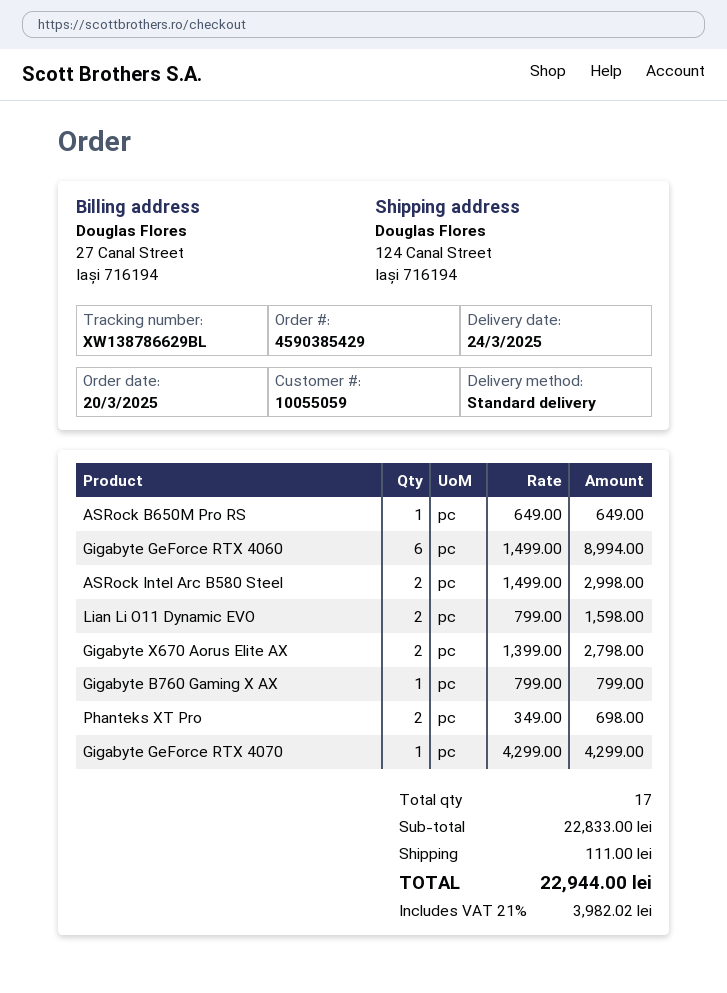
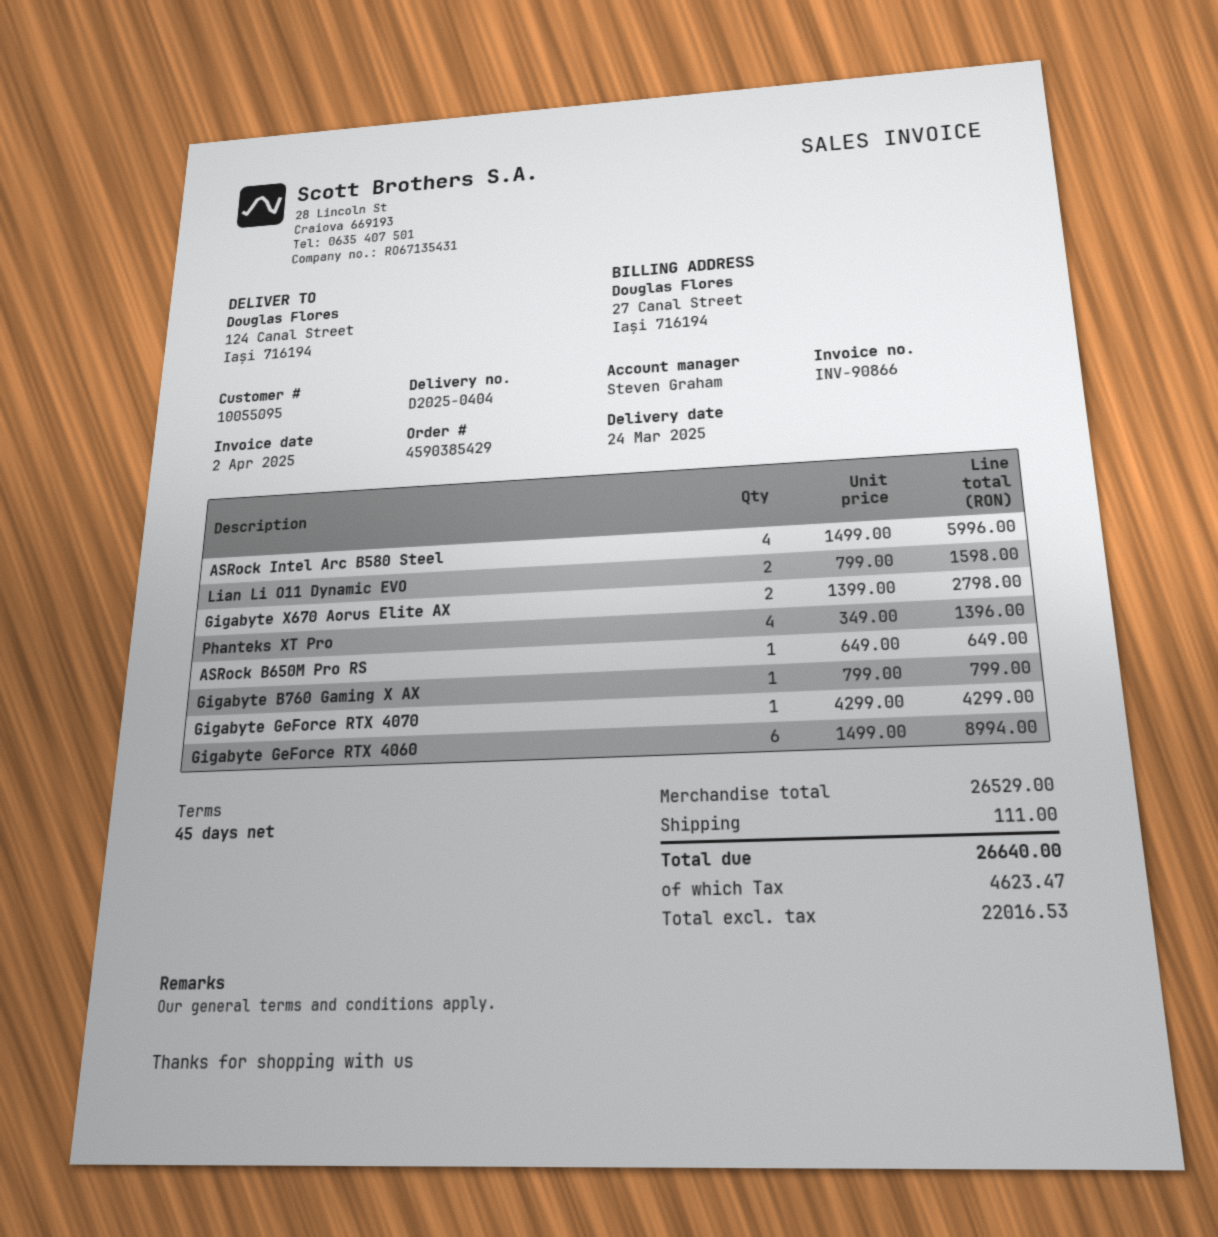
customer number: 10055059 -> 10055095
ASRock Intel Arc B580 Steel: 2 x 1499.00 = 2998.00 -> 4 x 1499.00 = 5996.00
Phanteks XT Pro: 2 x 349.00 = 698.00 -> 4 x 349.00 = 1396.00
subtotal: 22833.00 -> 26529.00
tax: 3982.02 -> 4623.47
total: 22944.00 -> 26640.00

